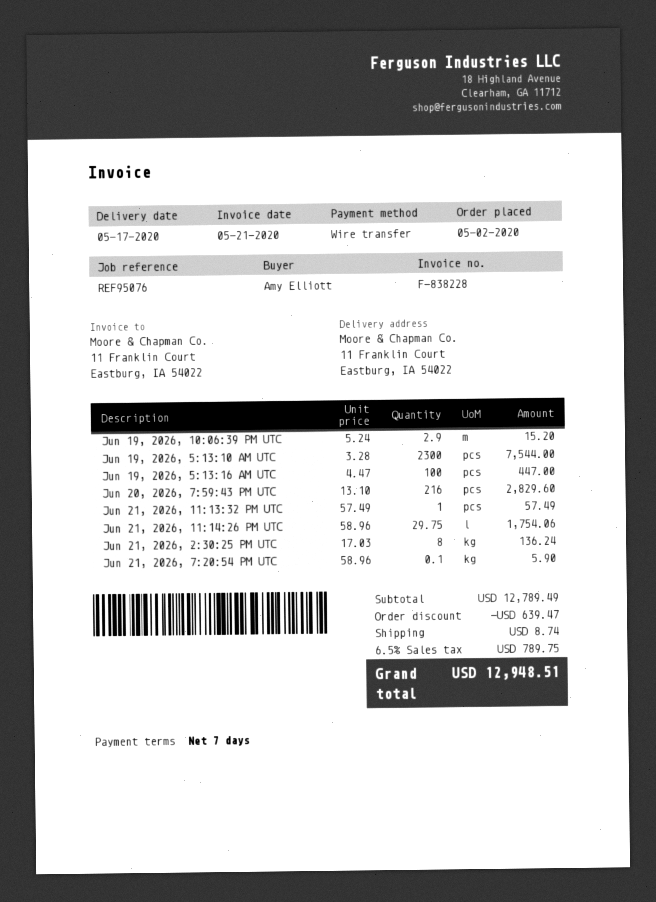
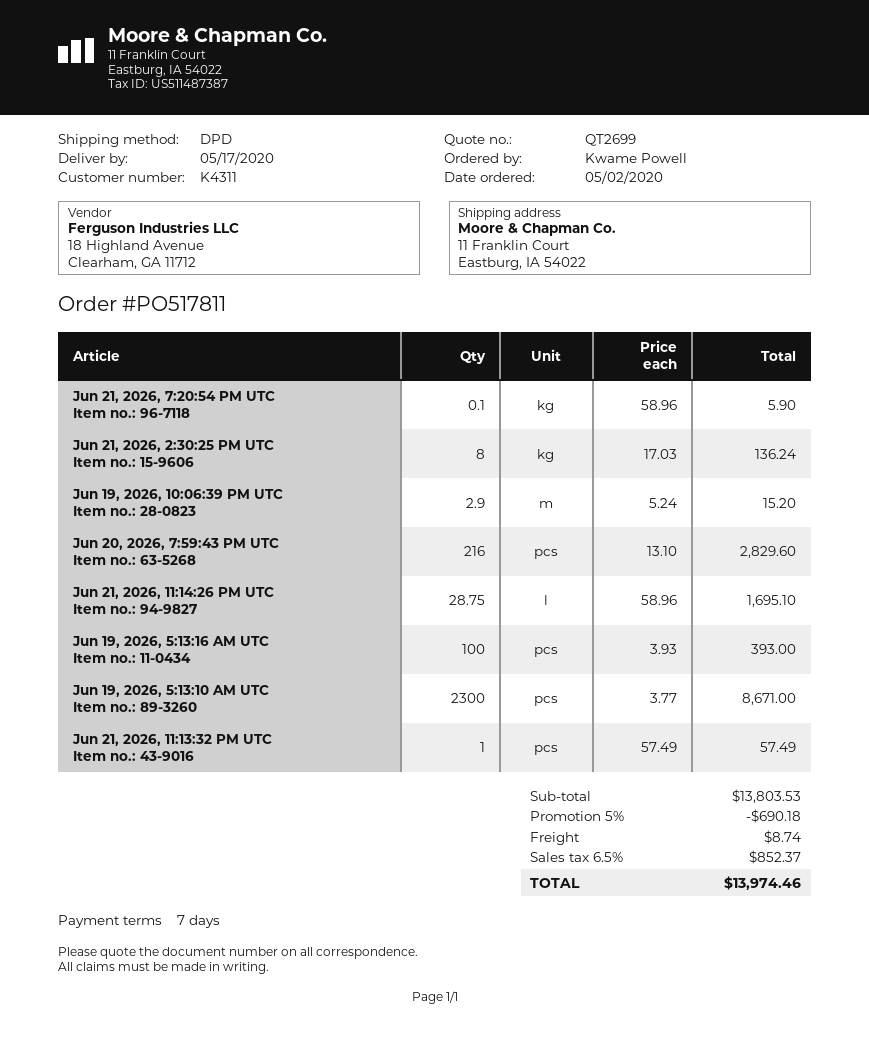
ordered by: Amy Elliott -> Kwame Powell
Jun 19, 2026, 5:13:10 AM UTC: 2300 x 3.28 = 7544.00 -> 2300 x 3.77 = 8671.00
Jun 19, 2026, 5:13:16 AM UTC: 100 x 4.47 = 447.00 -> 100 x 3.93 = 393.00
Jun 21, 2026, 11:14:26 PM UTC: 29.75 x 58.96 = 1754.06 -> 28.75 x 58.96 = 1695.10
subtotal: 12789.49 -> 13803.53
discount: 639.47 -> 690.18
tax: 6.5% = 789.75 -> 6.5% = 852.37
total: 12948.51 -> 13974.46

